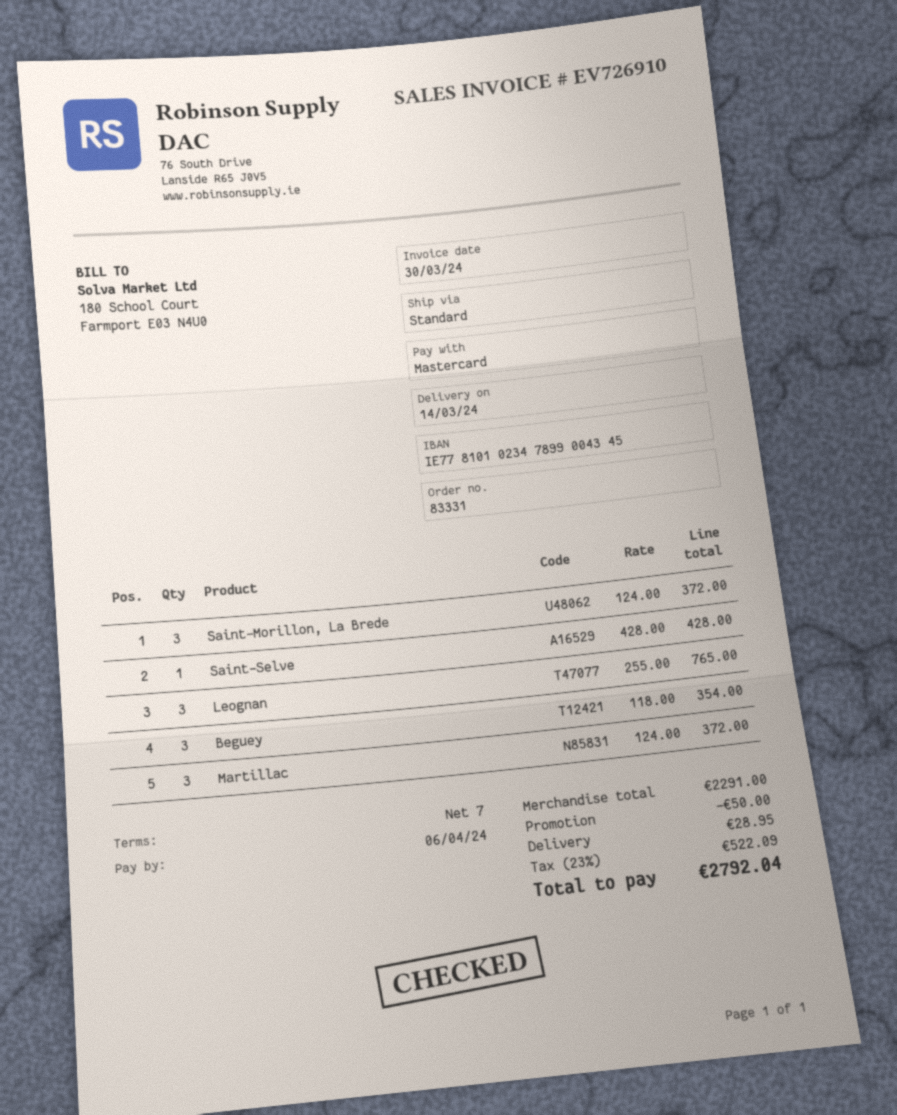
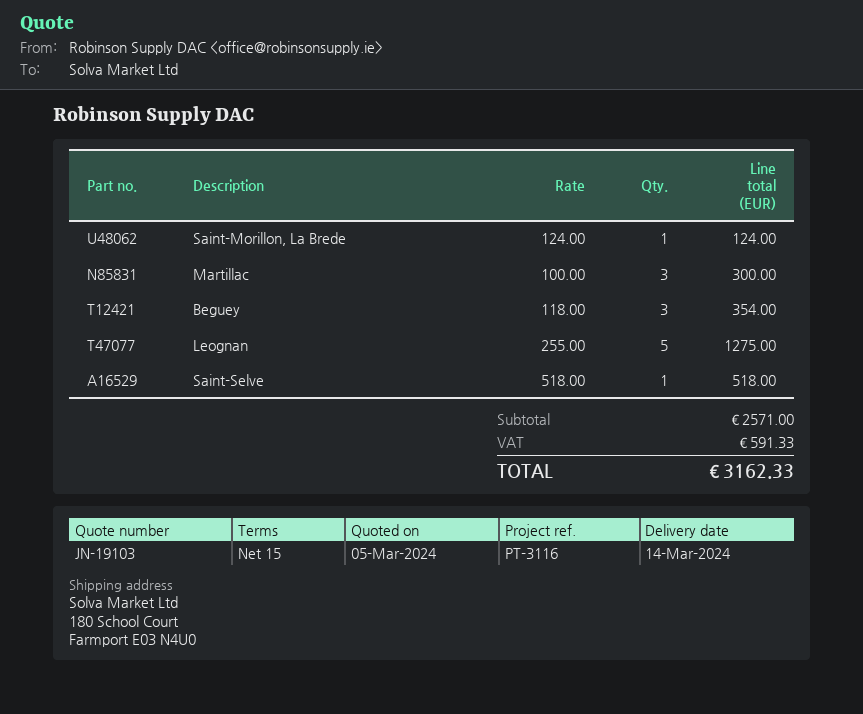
payment terms: 7 days -> 15 days
Saint-Morillon, La Brede: 3 x 124.00 = 372.00 -> 1 x 124.00 = 124.00
Saint-Selve: 1 x 428.00 = 428.00 -> 1 x 518.00 = 518.00
Leognan: 3 x 255.00 = 765.00 -> 5 x 255.00 = 1275.00
Martillac: 3 x 124.00 = 372.00 -> 3 x 100.00 = 300.00
subtotal: 2291.00 -> 2571.00
discount: 50.00 -> none
shipping: 28.95 -> none
tax: 522.09 -> 591.33
total: 2792.04 -> 3162.33

